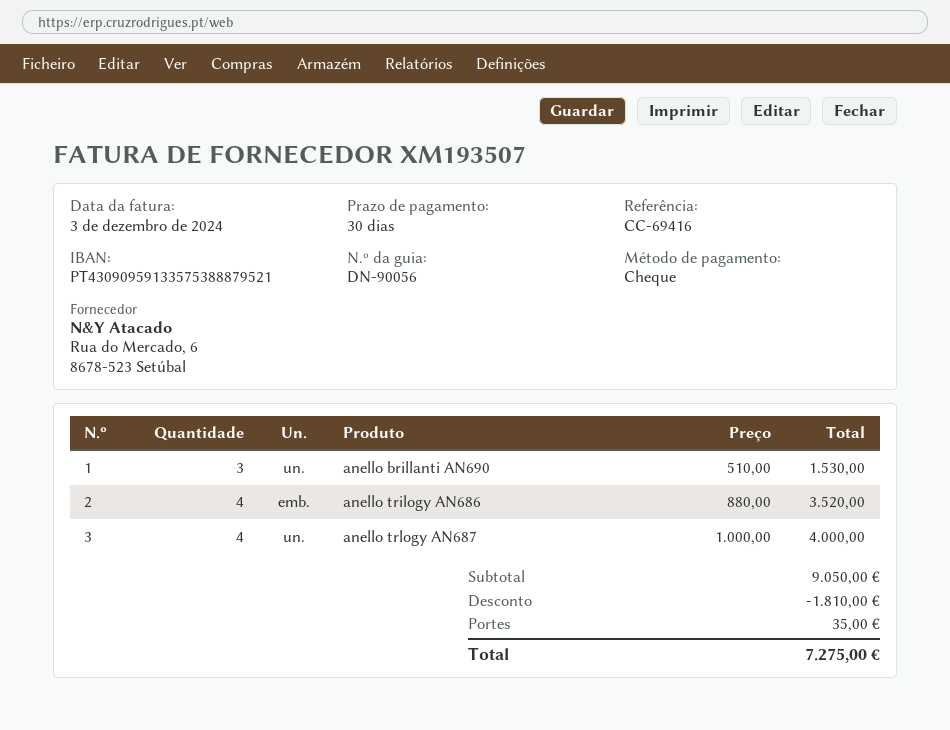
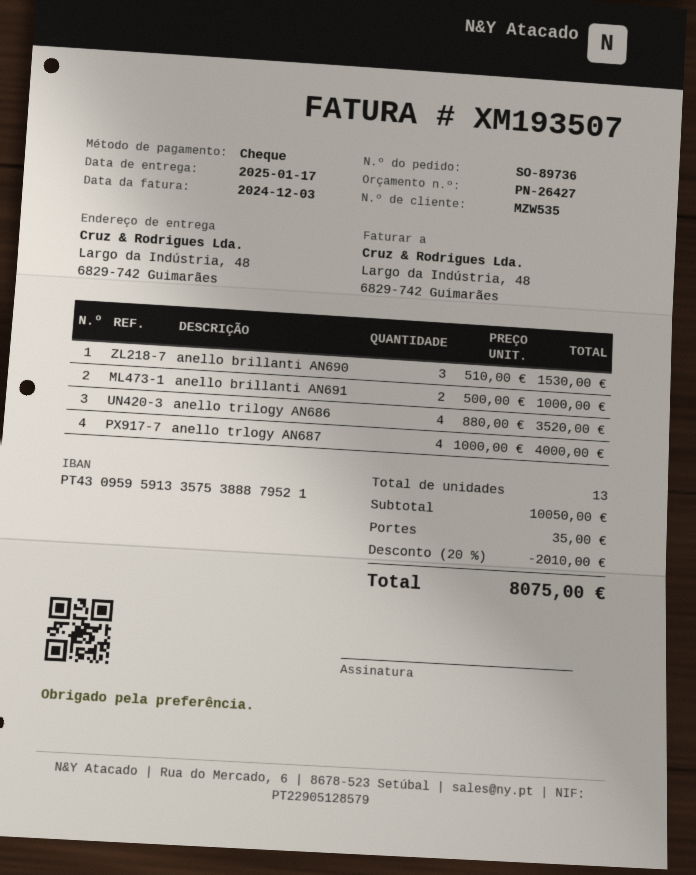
bank account: PT43090959133575388879521 -> PT43095959133575388879521
anello brillanti AN691: none -> 2 x 500.00 = 1000.00
subtotal: 9050.00 -> 10050.00
discount: 1810.00 -> 2010.00
total: 7275.00 -> 8075.00

